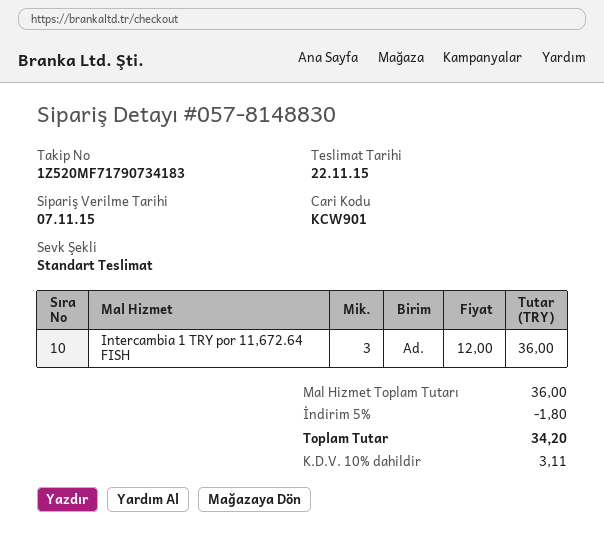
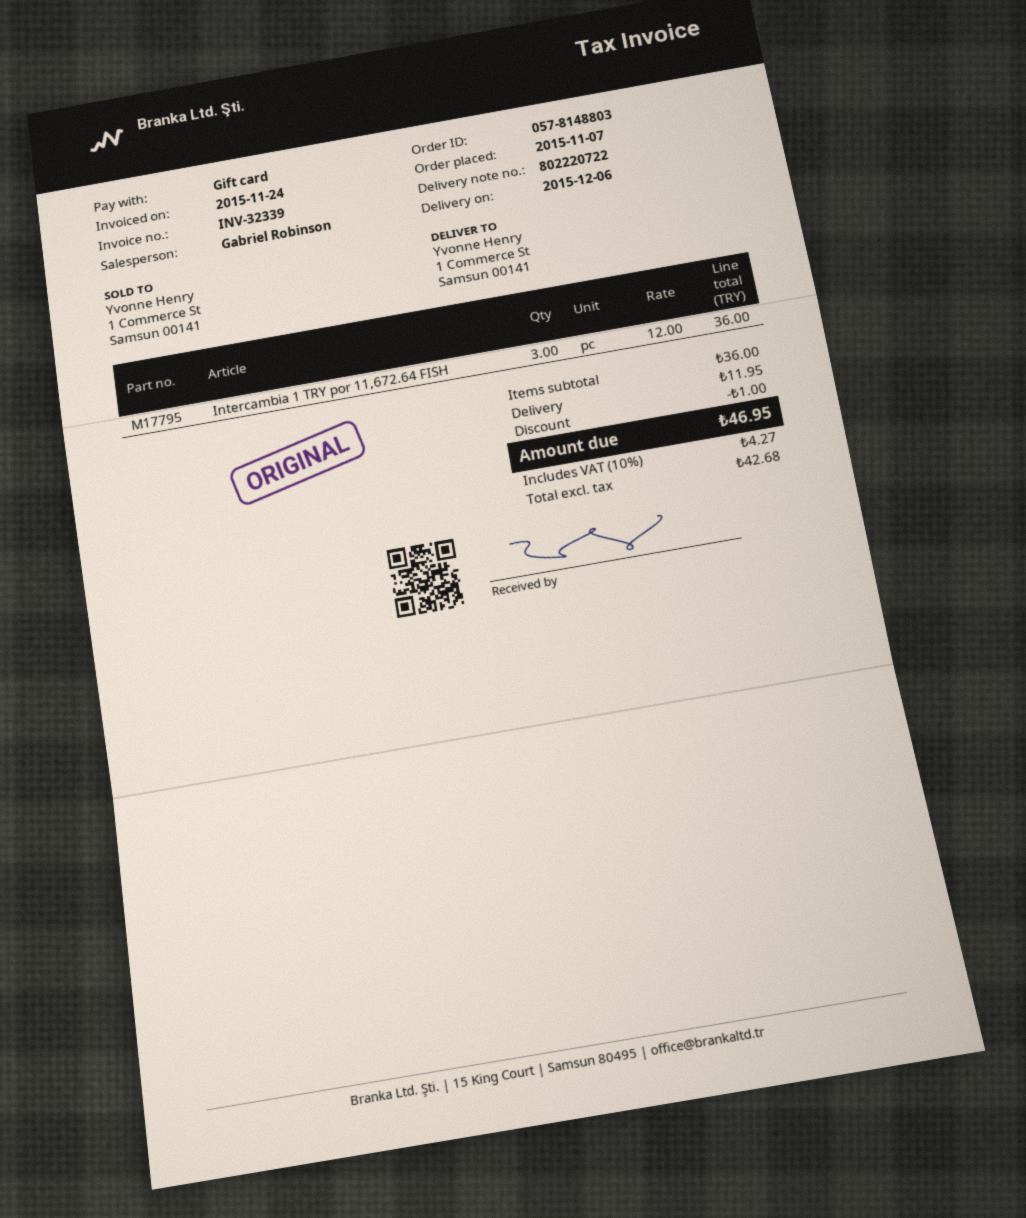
order number: 057-8148830 -> 057-8148803
delivery date: 2015-11-22 -> 2015-12-06
discount: 1.80 -> 1.00
shipping: none -> 11.95
tax: 10% = 3.11 -> 10% = 4.27
total: 34.20 -> 46.95

